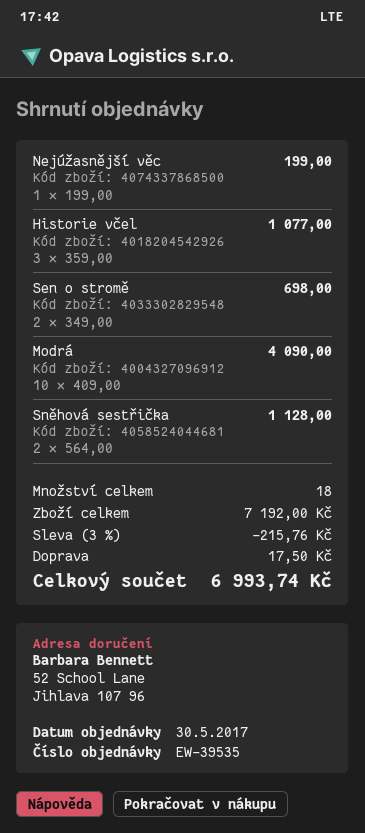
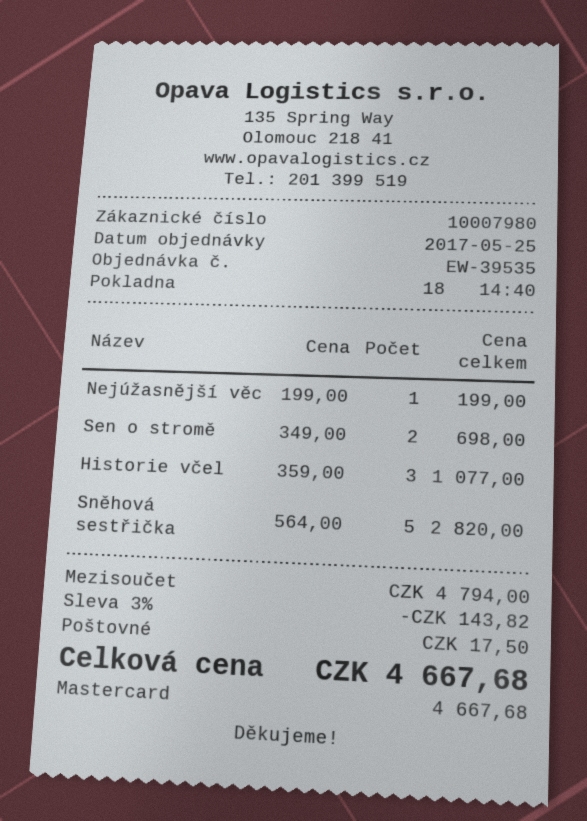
order date: 2017-05-30 -> 2017-05-25
Modrá: 10 x 409.00 = 4090.00 -> none
Sněhová sestřička: 2 x 564.00 = 1128.00 -> 5 x 564.00 = 2820.00
subtotal: 7192.00 -> 4794.00
discount: 3% = 215.76 -> 3% = 143.82
total: 6993.74 -> 4667.68

